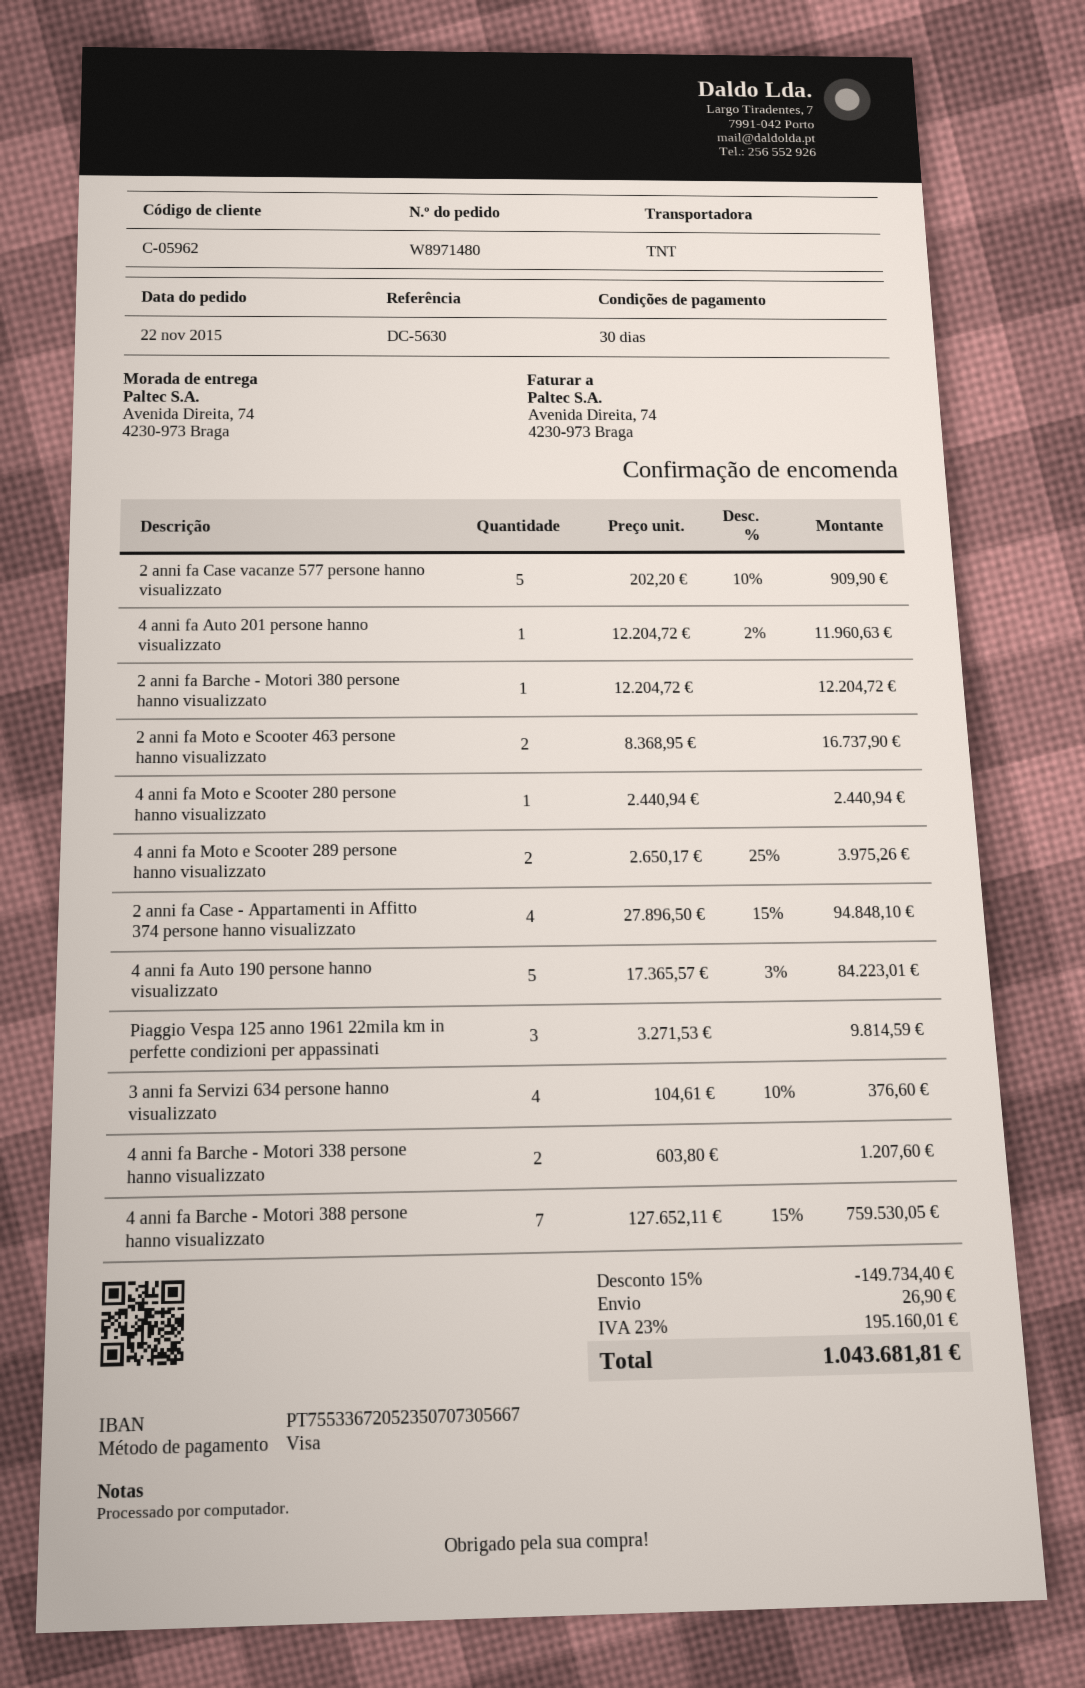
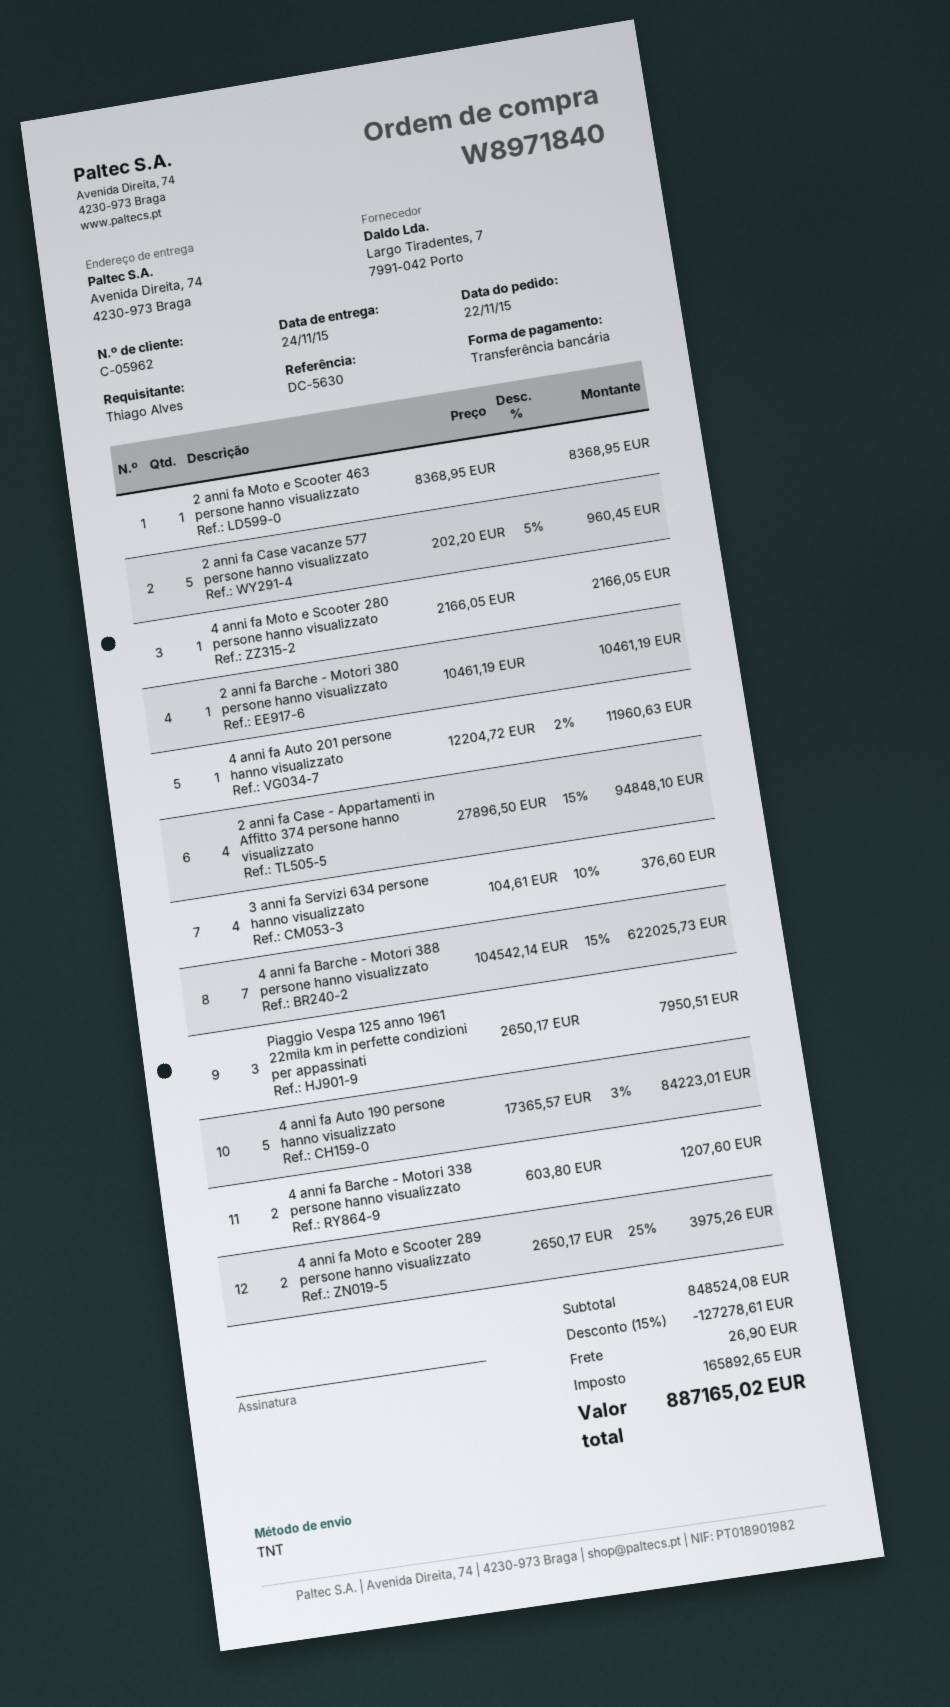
order number: W8971480 -> W8971840
payment method: Visa -> bank transfer
2 anni fa Case vacanze 577 persone hanno visualizzato: 5 x 202.20 - 10% = 909.90 -> 5 x 202.20 - 5% = 960.45
2 anni fa Barche - Motori 380 persone hanno visualizzato: 1 x 12204.72 = 12204.72 -> 1 x 10461.19 = 10461.19
2 anni fa Moto e Scooter 463 persone hanno visualizzato: 2 x 8368.95 = 16737.90 -> 1 x 8368.95 = 8368.95
4 anni fa Moto e Scooter 280 persone hanno visualizzato: 1 x 2440.94 = 2440.94 -> 1 x 2166.05 = 2166.05
Piaggio Vespa 125 anno 1961 22mila km in perfette condizioni per appassinati: 3 x 3271.53 = 9814.59 -> 3 x 2650.17 = 7950.51
4 anni fa Barche - Motori 388 persone hanno visualizzato: 7 x 127652.11 - 15% = 759530.05 -> 7 x 104542.14 - 15% = 622025.73
discount: 15% = 149734.40 -> 15% = 127278.61
tax: 195160.01 -> 165892.65
total: 1043681.81 -> 887165.02

